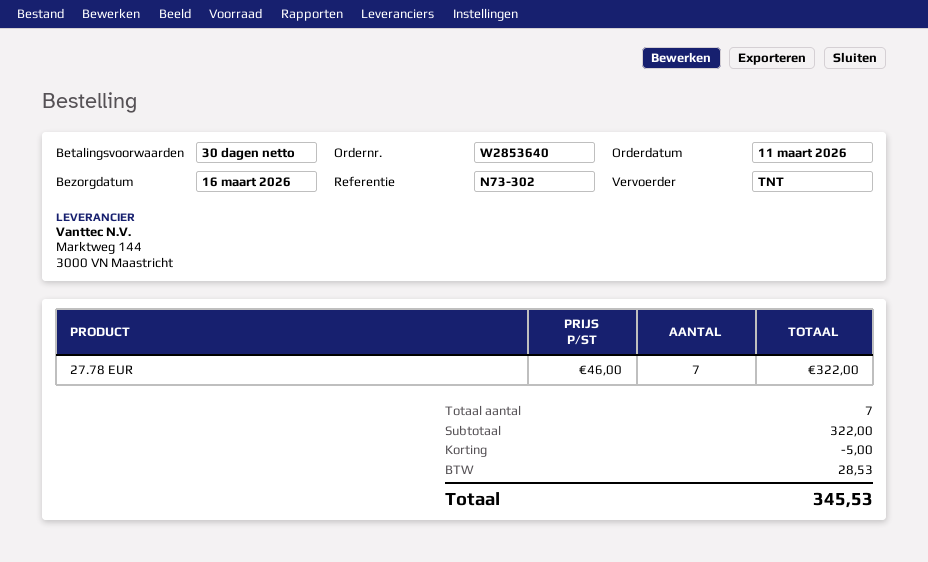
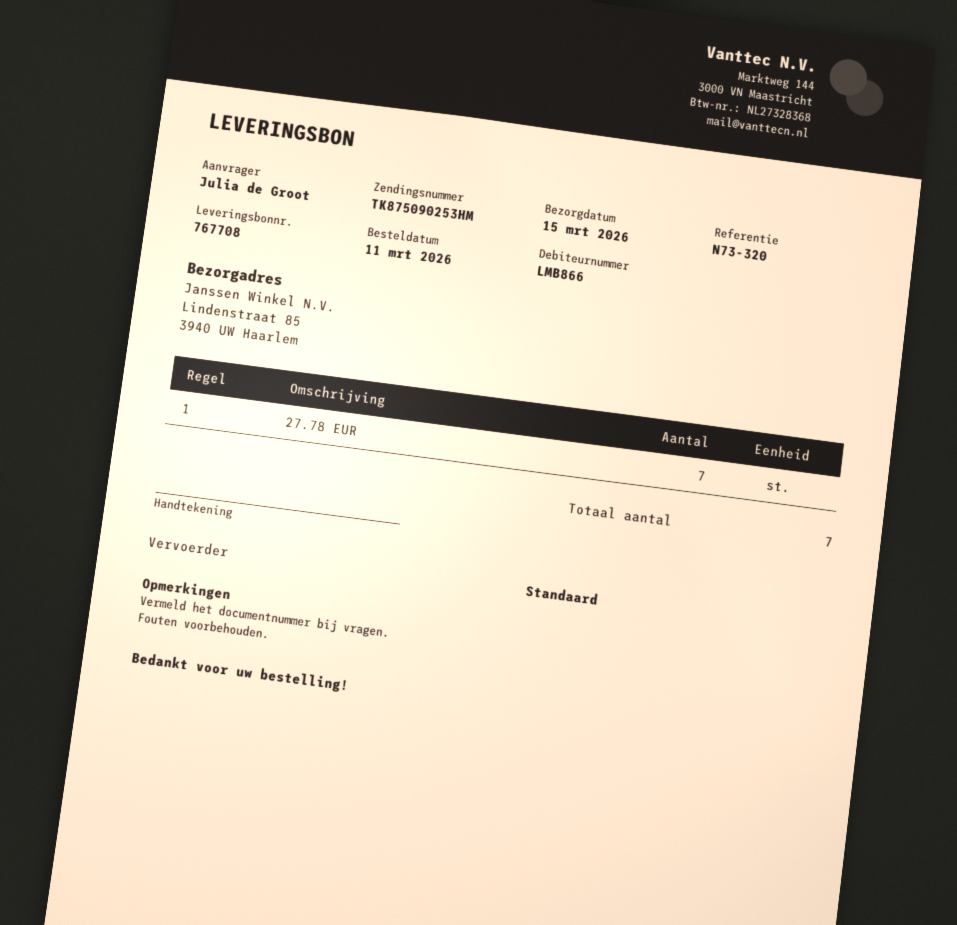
delivery date: 2026-03-16 -> 2026-03-15
reference: N73-302 -> N73-320
shipping method: TNT -> standard

